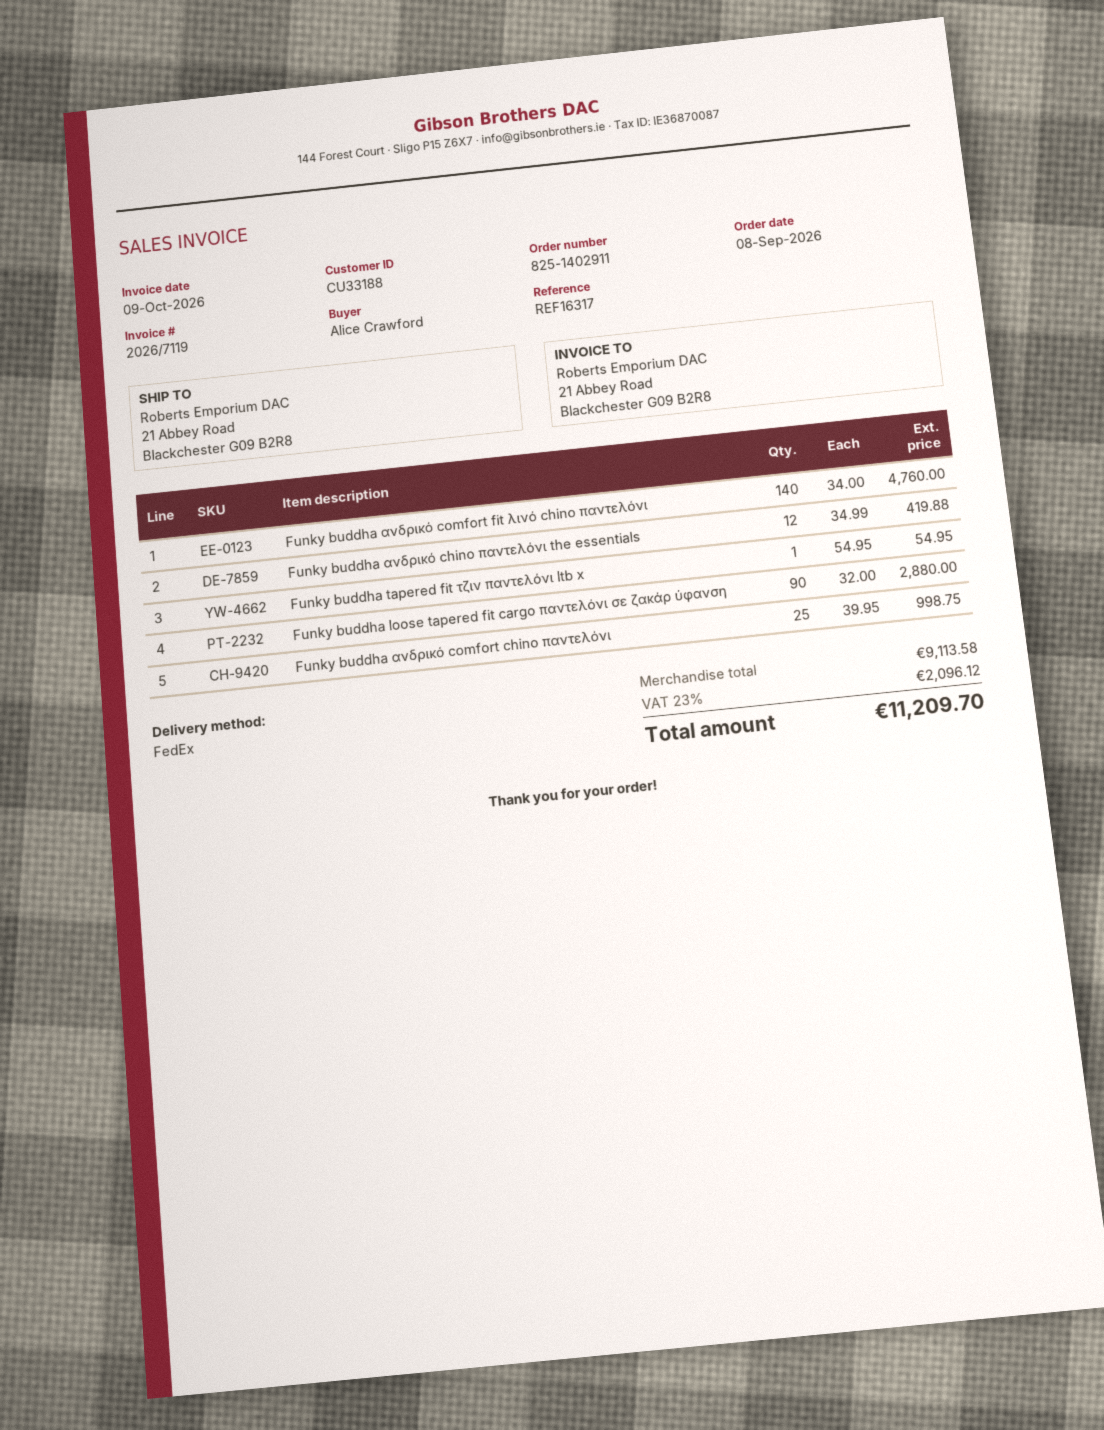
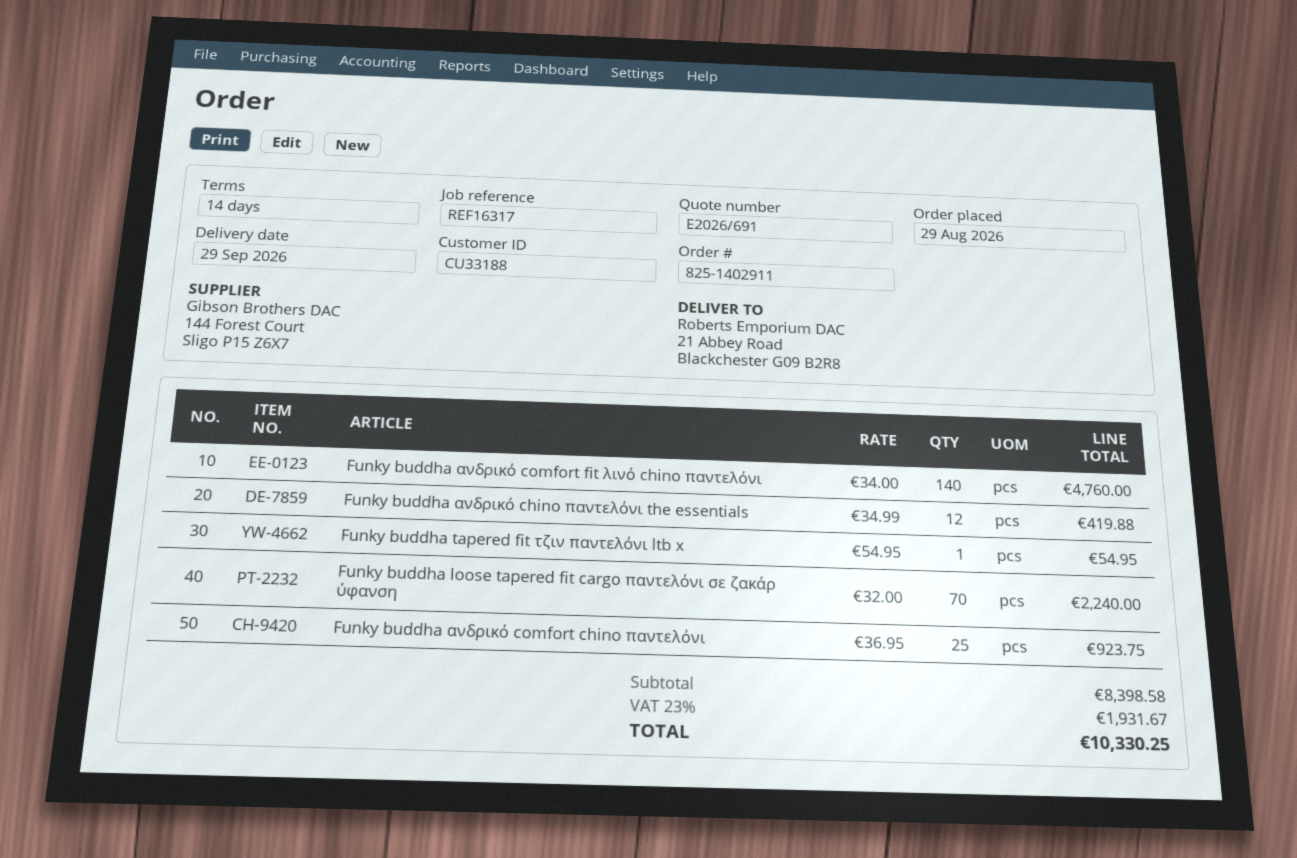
order date: 2026-09-08 -> 2026-08-29
Funky buddha loose tapered fit cargo παντελόνι σε ζακάρ ύφανση: 90 x 32.00 = 2880.00 -> 70 x 32.00 = 2240.00
Funky buddha ανδρικό comfort chino παντελόνι: 25 x 39.95 = 998.75 -> 25 x 36.95 = 923.75
subtotal: 9113.58 -> 8398.58
tax: 23% = 2096.12 -> 23% = 1931.67
total: 11209.70 -> 10330.25

